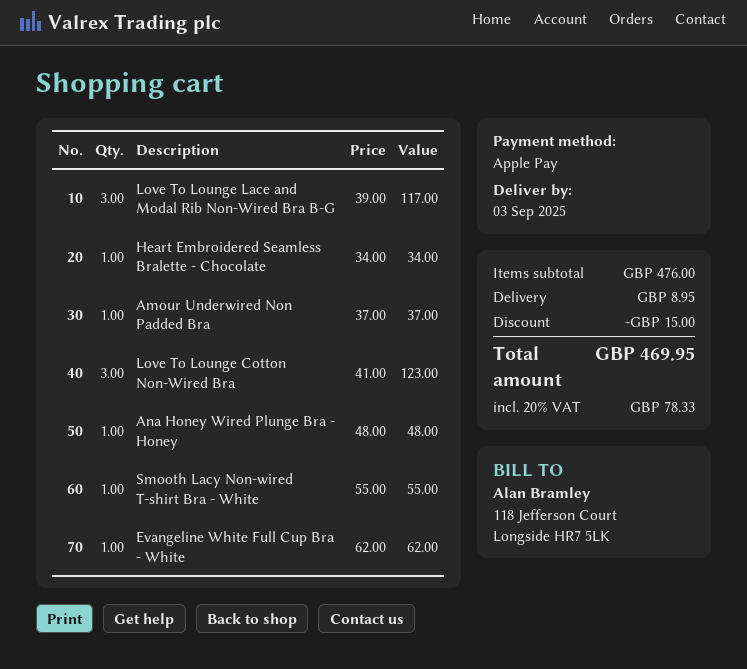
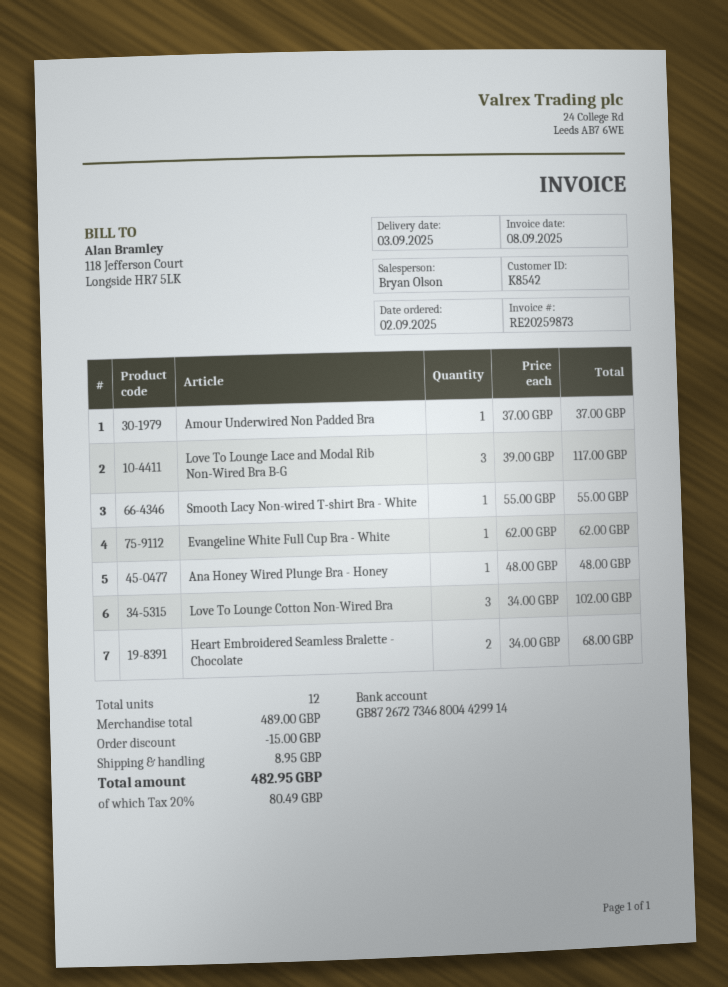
Heart Embroidered Seamless Bralette - Chocolate: 1 x 34.00 = 34.00 -> 2 x 34.00 = 68.00
Love To Lounge Cotton Non-Wired Bra: 3 x 41.00 = 123.00 -> 3 x 34.00 = 102.00
subtotal: 476.00 -> 489.00
tax: 20% = 78.33 -> 20% = 80.49
total: 469.95 -> 482.95

